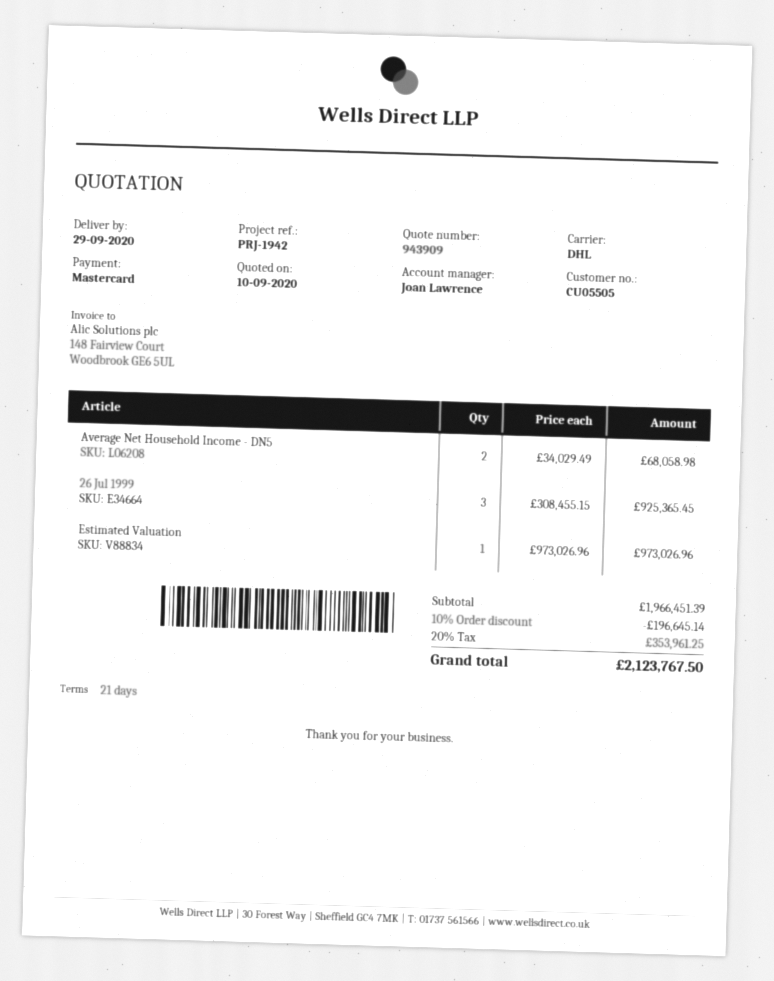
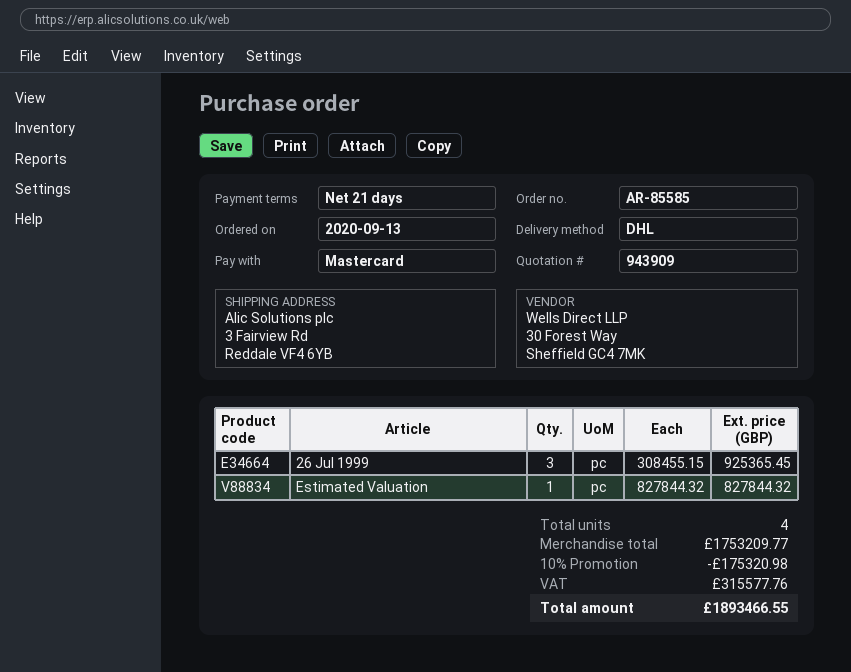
Average Net Household Income - DN5: 2 x 34029.49 = 68058.98 -> none
Estimated Valuation: 1 x 973026.96 = 973026.96 -> 1 x 827844.32 = 827844.32
subtotal: 1966451.39 -> 1753209.77
discount: 10% = 196645.14 -> 10% = 175320.98
tax: 353961.25 -> 315577.76
total: 2123767.50 -> 1893466.55

